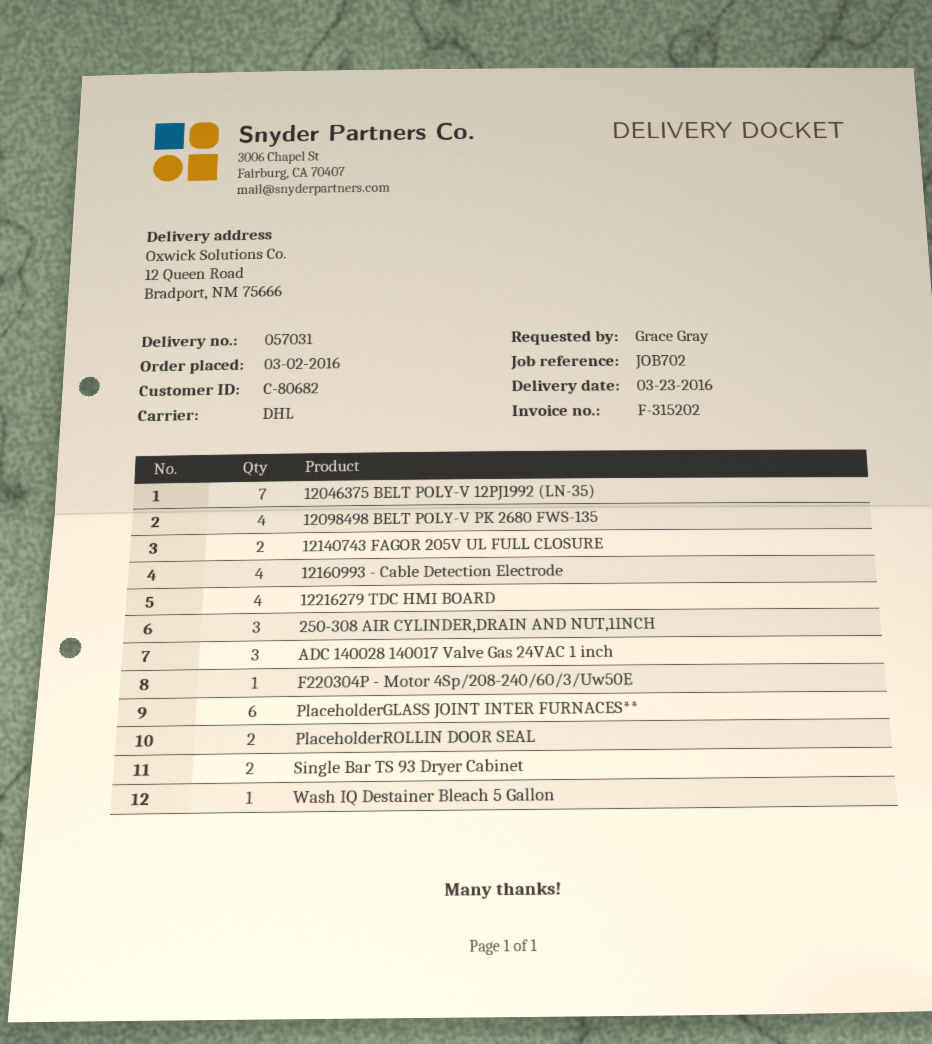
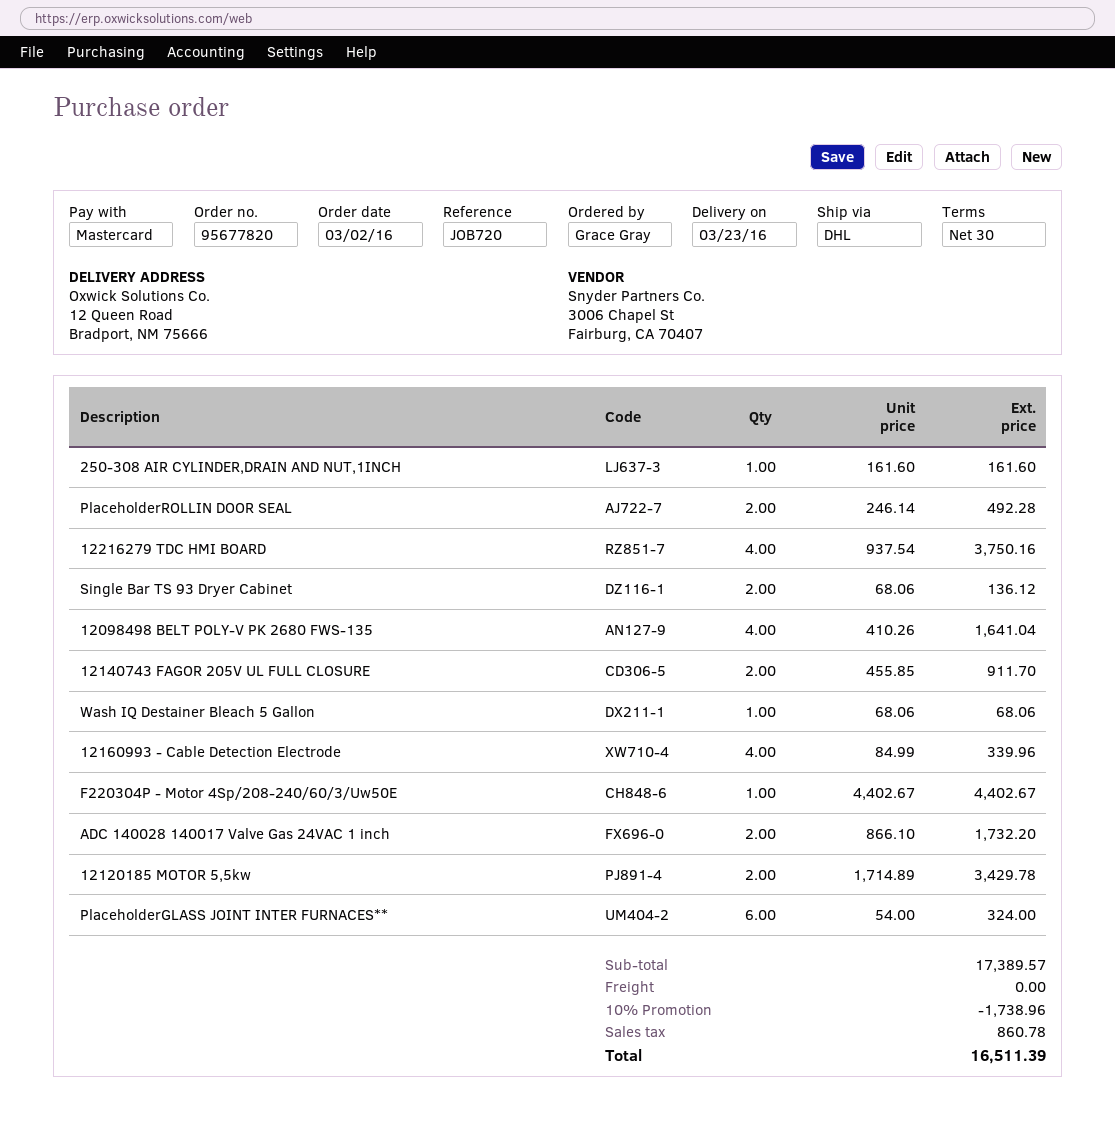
reference: JOB702 -> JOB720
12046375 BELT POLY-V 12PJ1992 (LN-35): 7 -> none
250-308 AIR CYLINDER,DRAIN AND NUT,1INCH: 3 -> 1
ADC 140028 140017 Valve Gas 24VAC 1 inch: 3 -> 2
12120185 MOTOR 5,5kw: none -> 2

